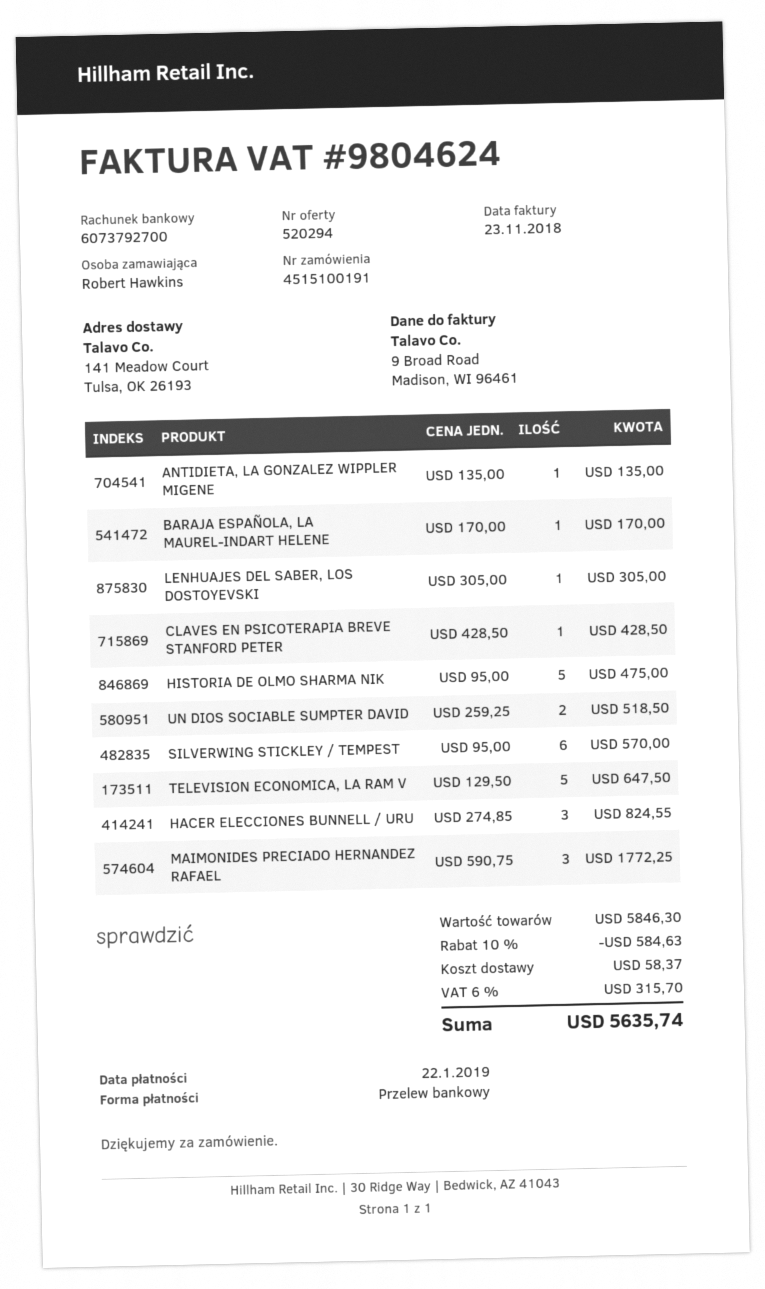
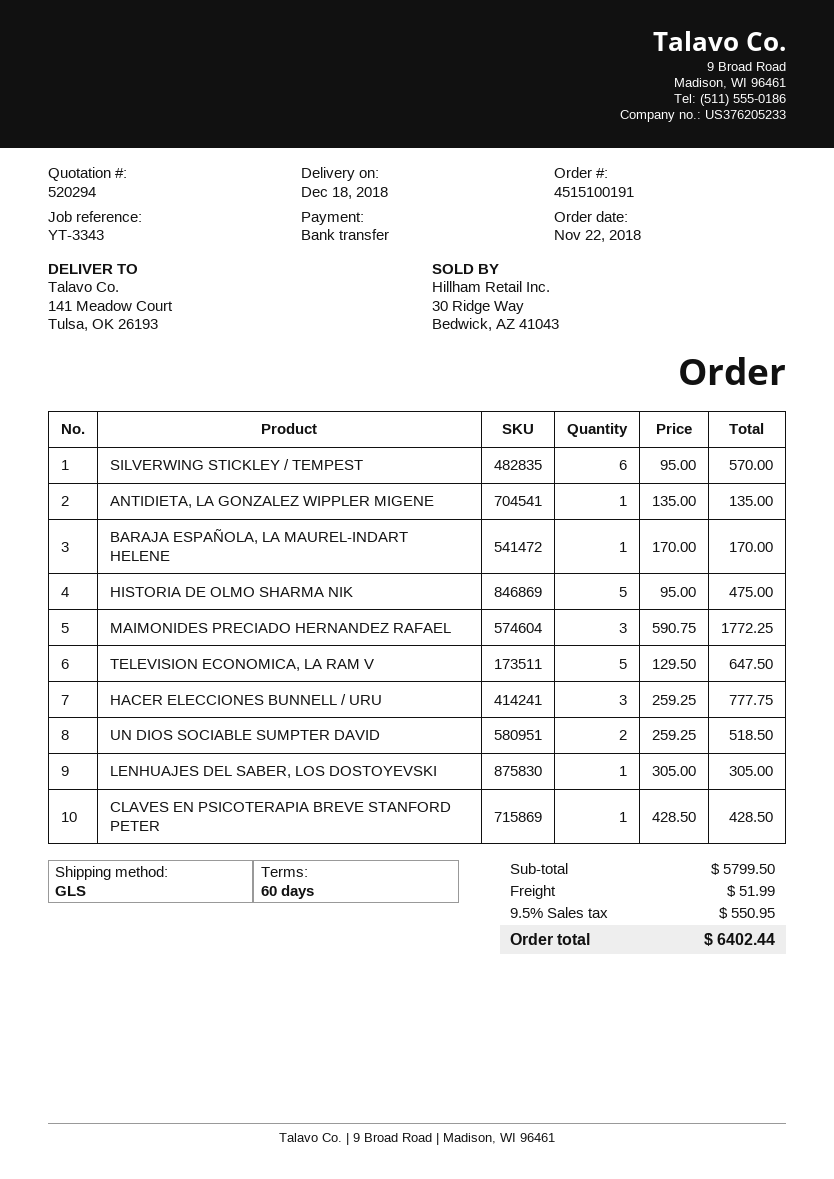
HACER ELECCIONES BUNNELL / URU: 3 x 274.85 = 824.55 -> 3 x 259.25 = 777.75
subtotal: 5846.30 -> 5799.50
discount: 10% = 584.63 -> none
shipping: 58.37 -> 51.99
tax: 6% = 315.70 -> 9.5% = 550.95
total: 5635.74 -> 6402.44

